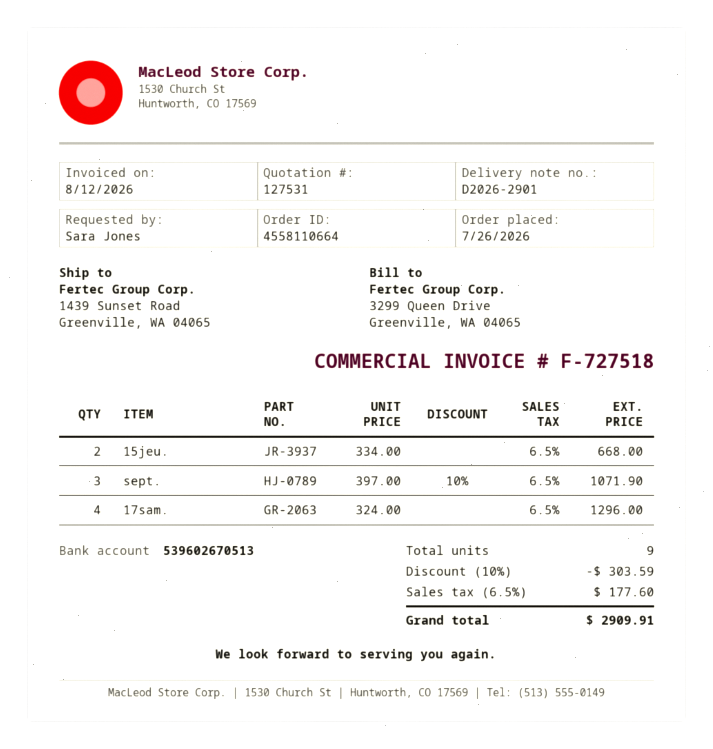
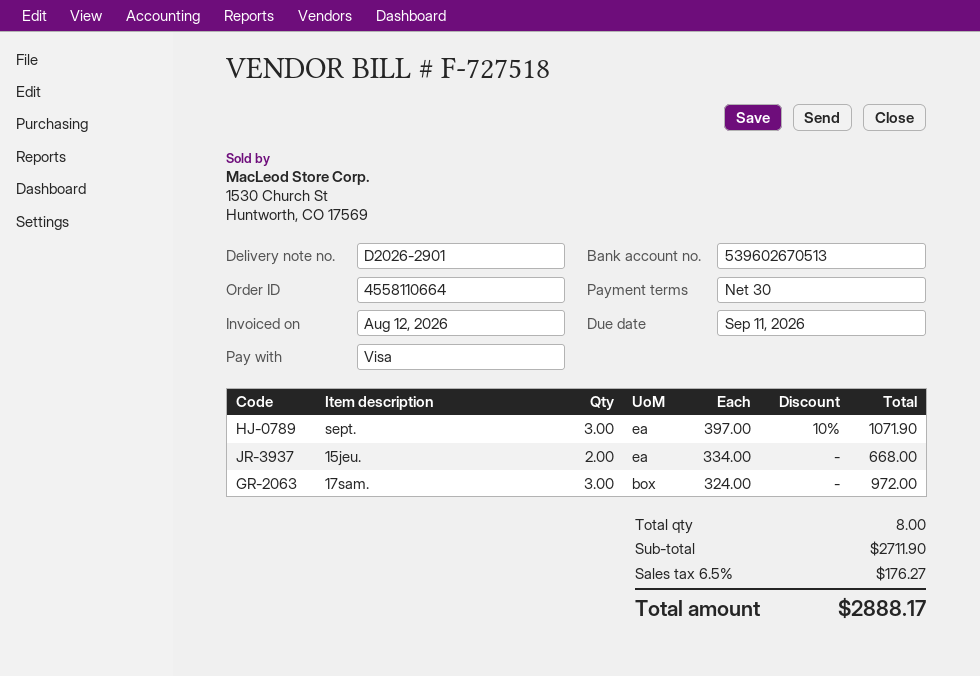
17sam.: 4 x 324.00 = 1296.00 -> 3 x 324.00 = 972.00
total quantity: 9 -> 8
discount: 10% = 303.59 -> none
tax: 6.5% = 177.60 -> 6.5% = 176.27
total: 2909.91 -> 2888.17

